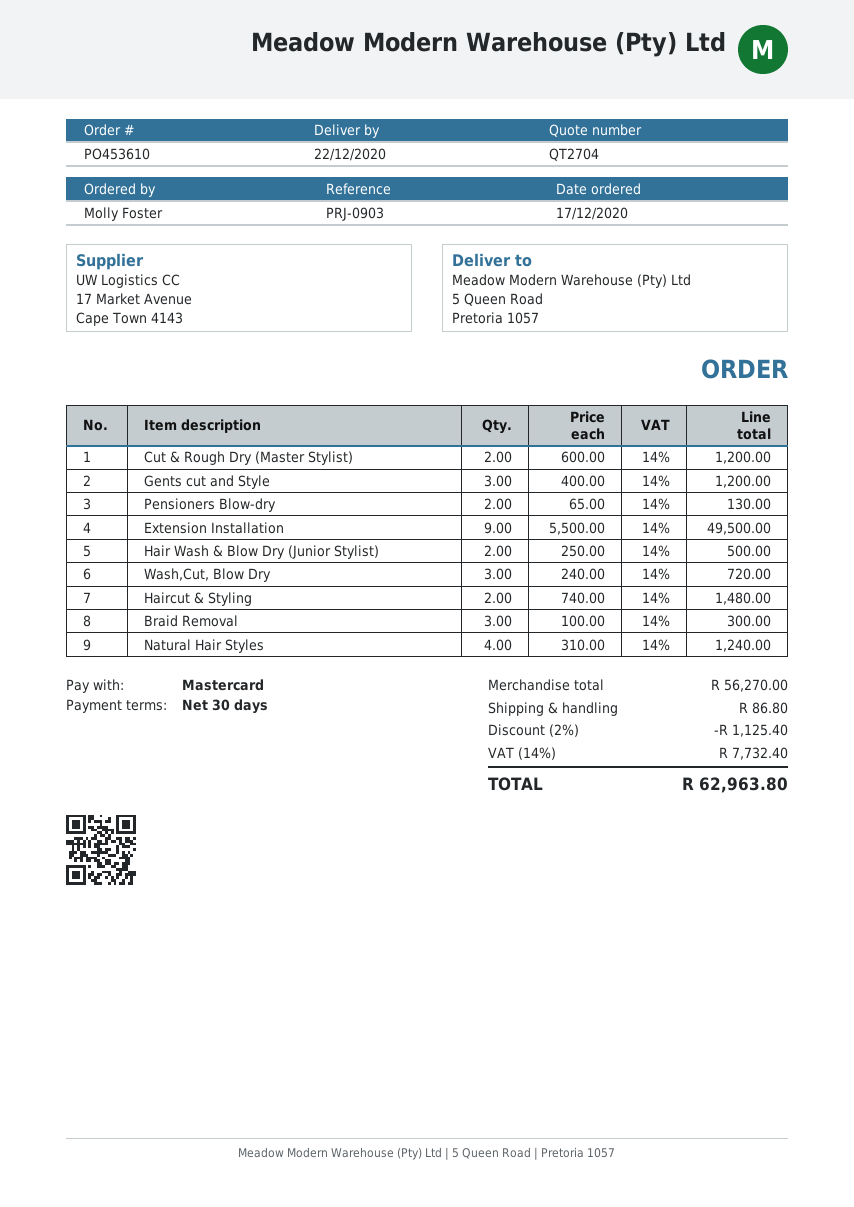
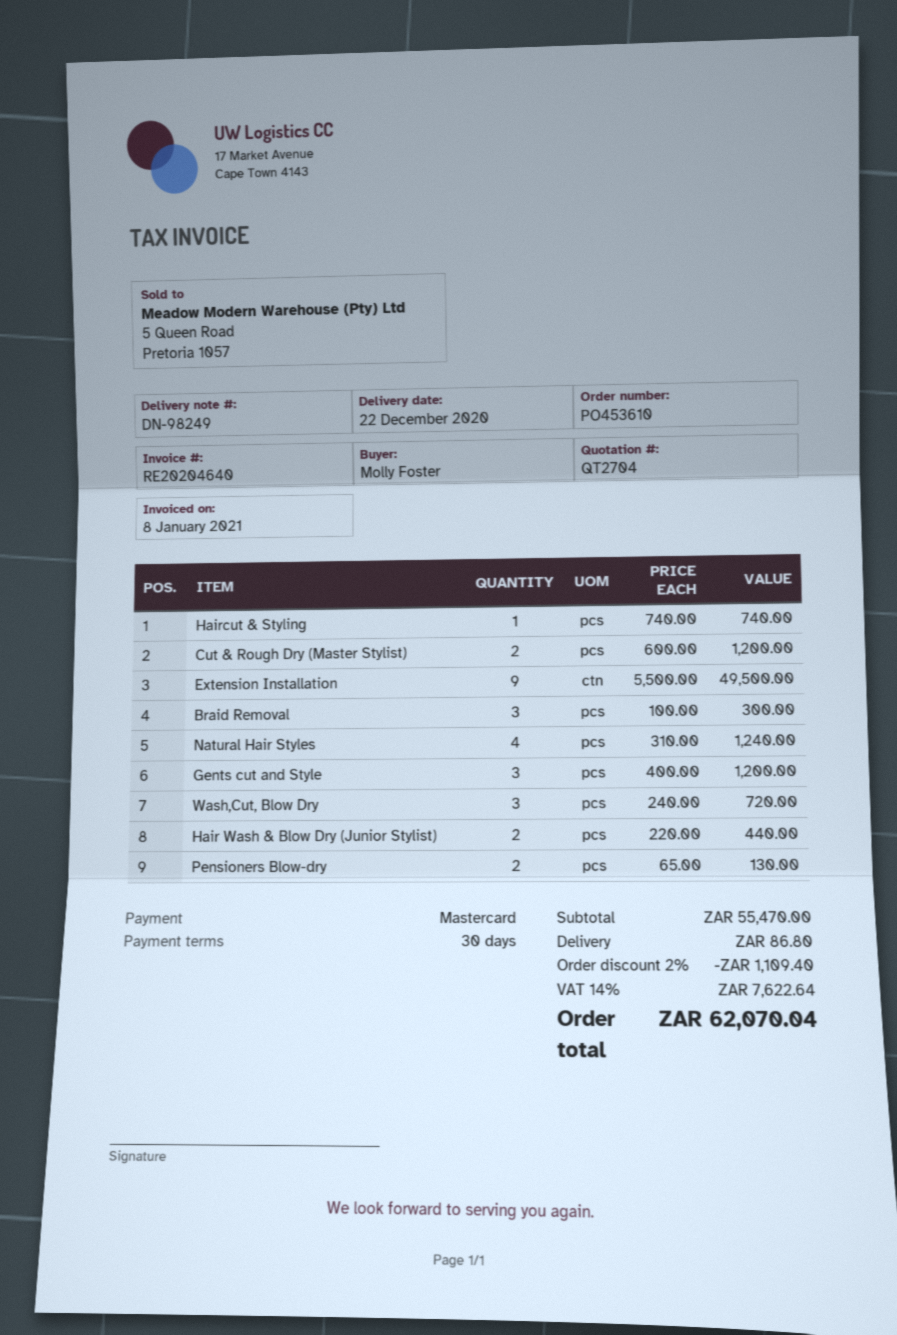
Hair Wash & Blow Dry (Junior Stylist): 2 x 250.00 = 500.00 -> 2 x 220.00 = 440.00
Haircut & Styling: 2 x 740.00 = 1480.00 -> 1 x 740.00 = 740.00
subtotal: 56270.00 -> 55470.00
discount: 2% = 1125.40 -> 2% = 1109.40
tax: 14% = 7732.40 -> 14% = 7622.64
total: 62963.80 -> 62070.04

